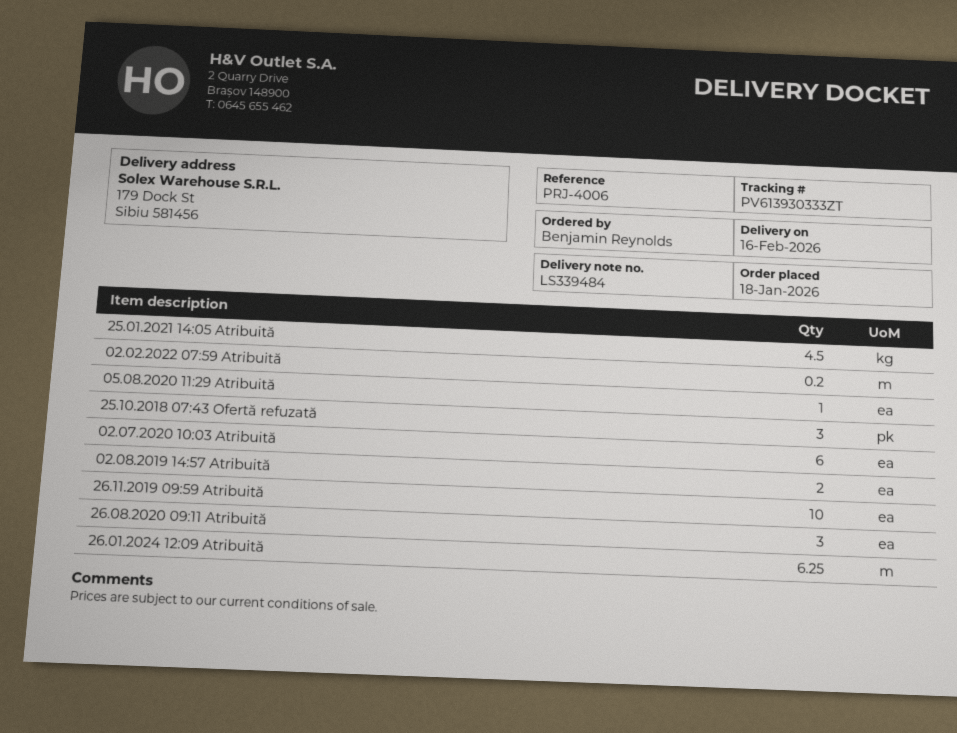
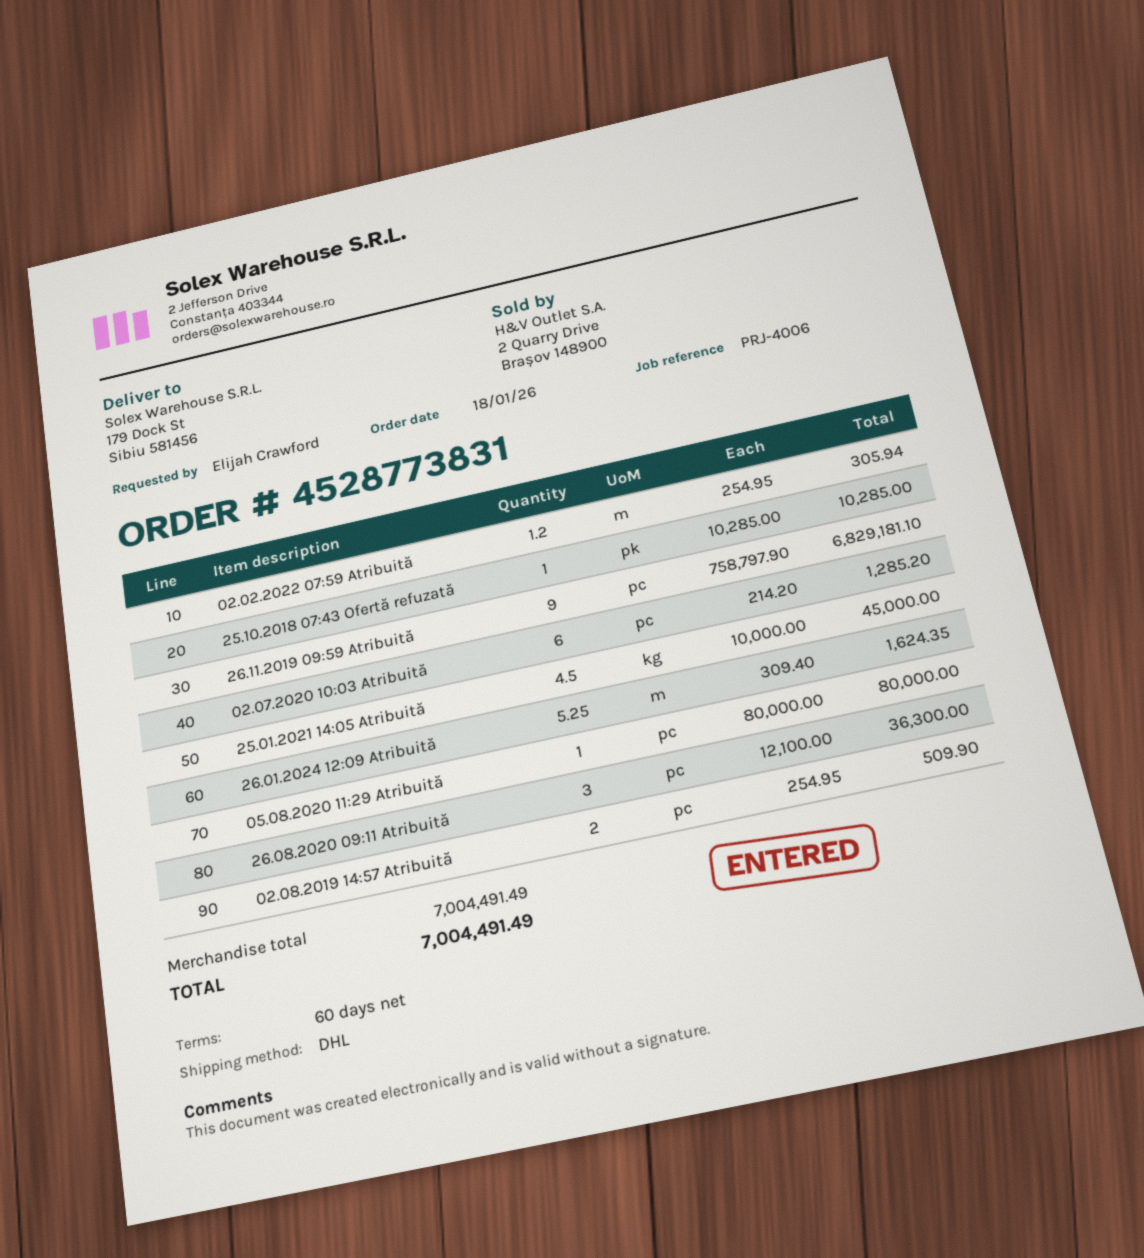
ordered by: Benjamin Reynolds -> Elijah Crawford
02.02.2022 07:59 Atribuită: 0.2 -> 1.2
25.10.2018 07:43 Ofertă refuzată: 3 -> 1
26.11.2019 09:59 Atribuită: 10 -> 9
26.01.2024 12:09 Atribuită: 6.25 -> 5.25

